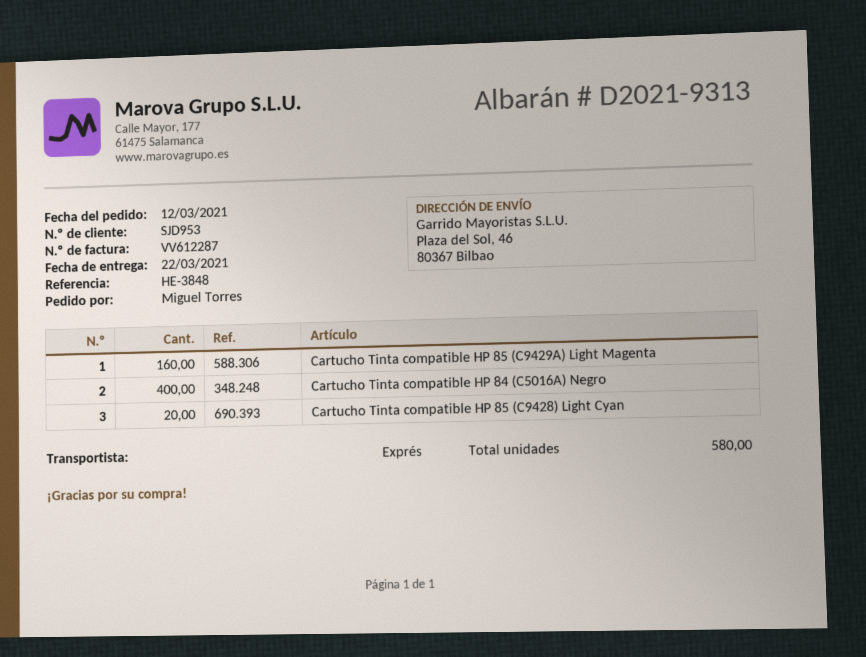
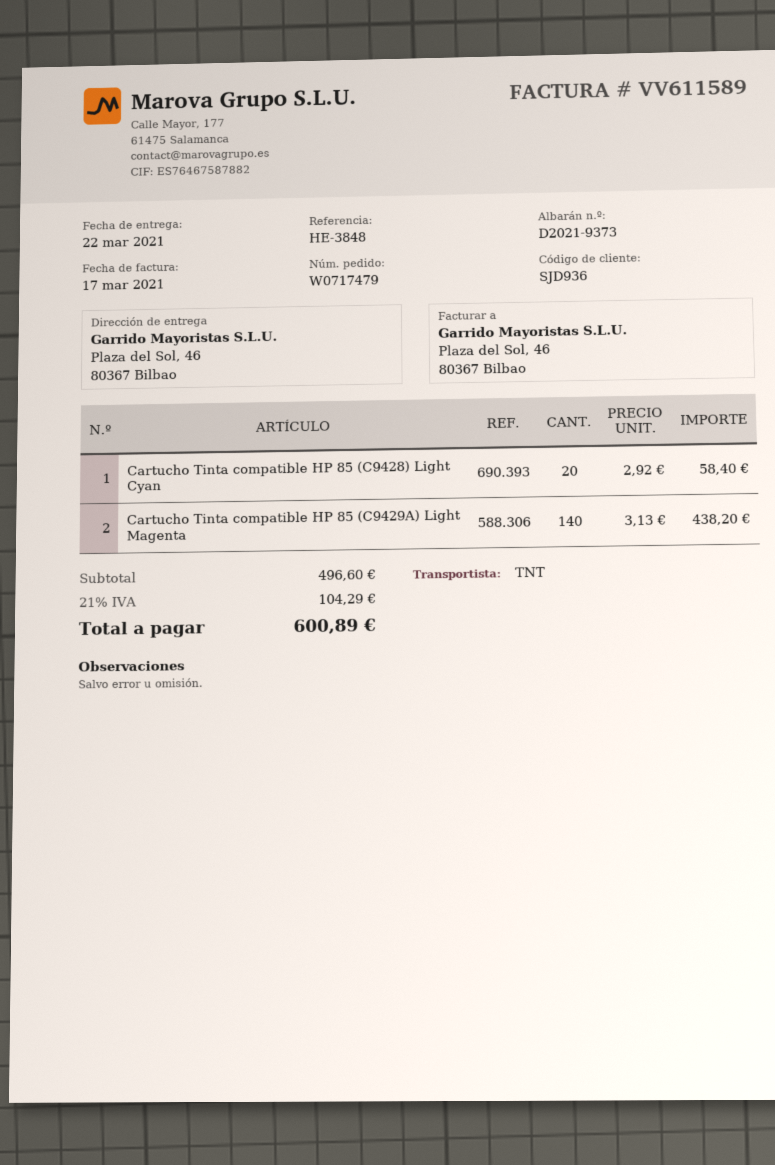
delivery note number: D2021-9313 -> D2021-9373
invoice number: VV612287 -> VV611589
customer number: SJD953 -> SJD936
shipping method: express -> TNT
Cartucho Tinta compatible HP 85 (C9429A) Light Magenta: 160 -> 140
Cartucho Tinta compatible HP 84 (C5016A) Negro: 400 -> none

